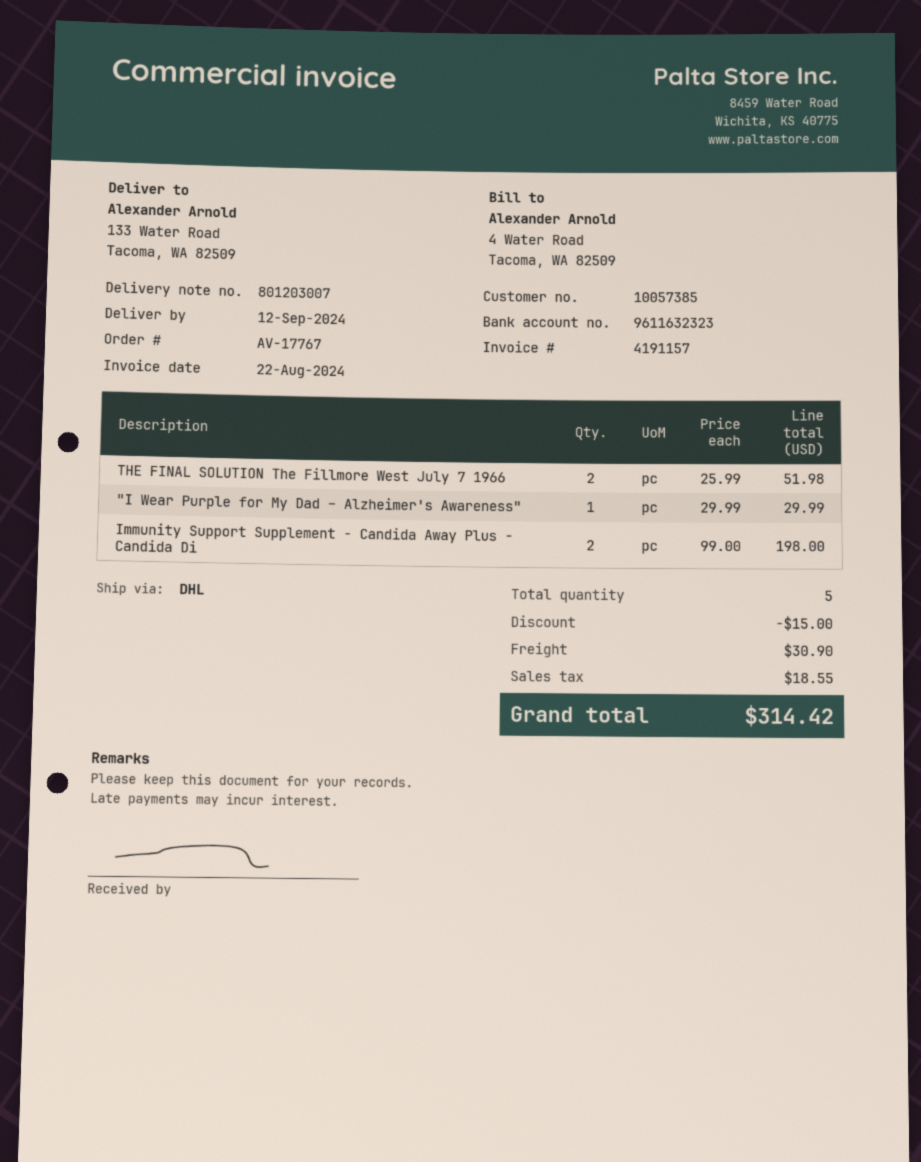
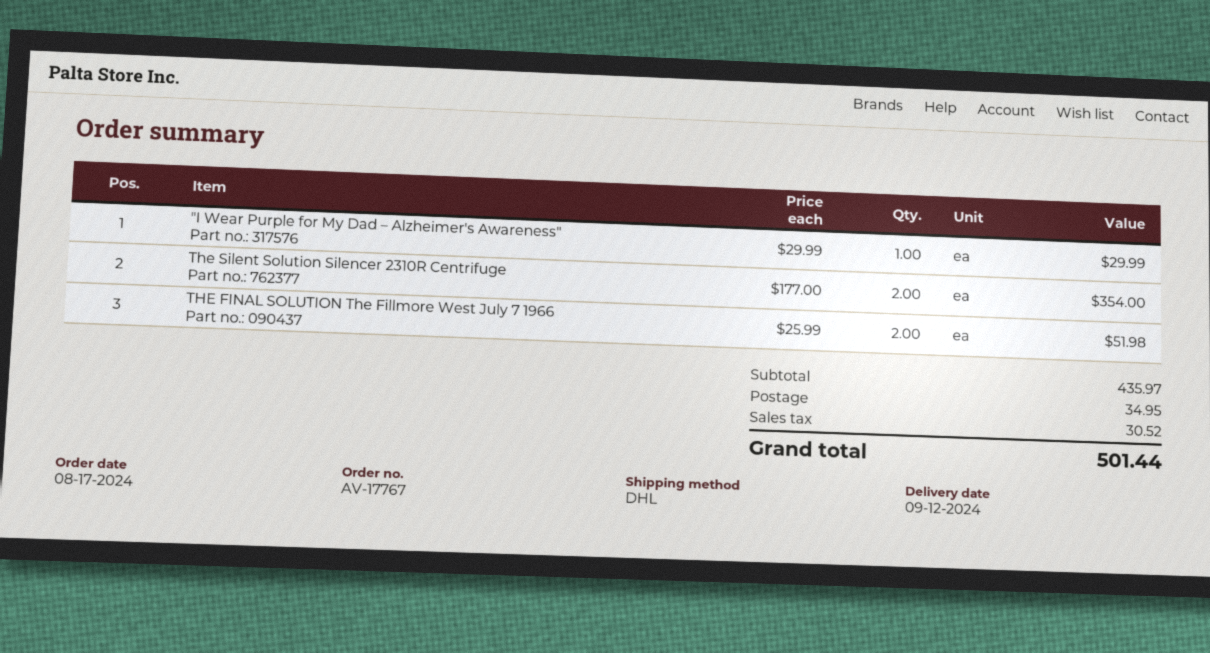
Immunity Support Supplement - Candida Away Plus - Candida Di: 2 x 99.00 = 198.00 -> none
The Silent Solution Silencer 2310R Centrifuge: none -> 2 x 177.00 = 354.00
discount: 15.00 -> none
shipping: 30.90 -> 34.95
tax: 18.55 -> 30.52
total: 314.42 -> 501.44

